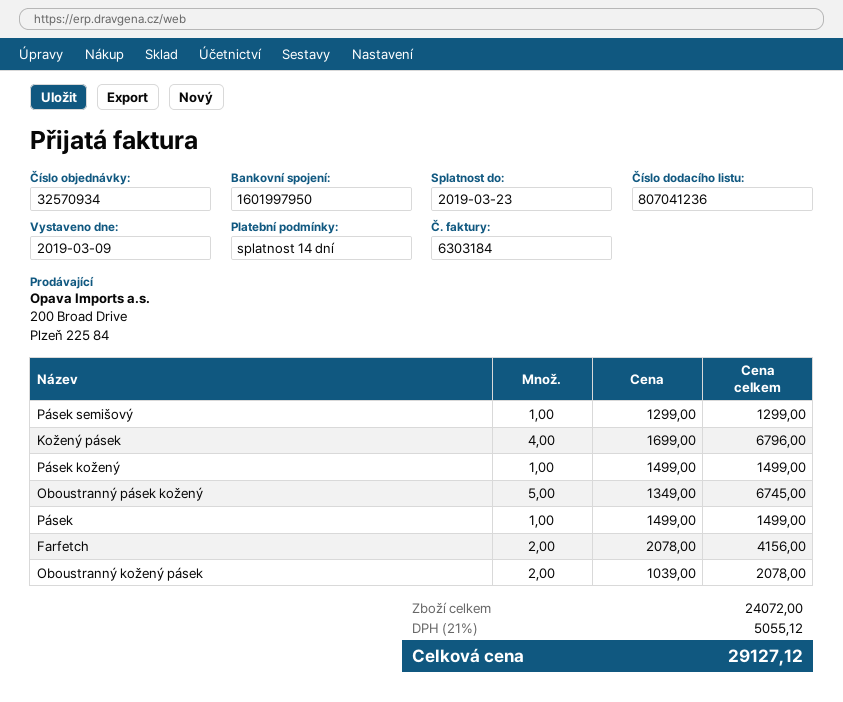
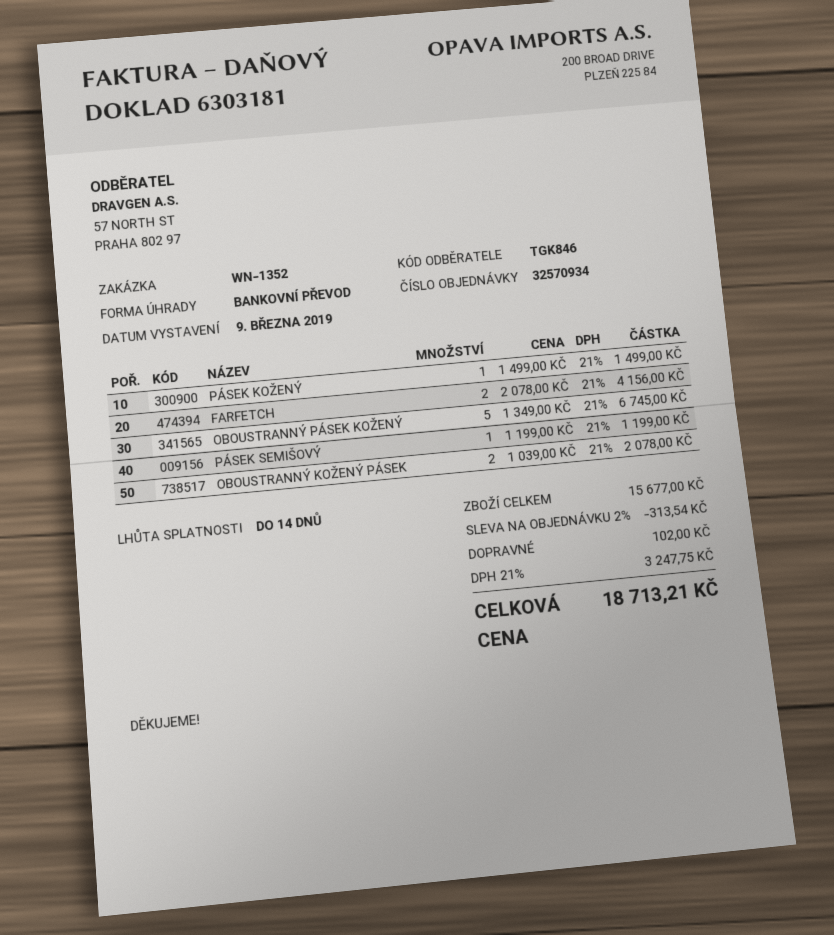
invoice number: 6303184 -> 6303181
Pásek semišový: 1 x 1299.00 = 1299.00 -> 1 x 1199.00 = 1199.00
Kožený pásek: 4 x 1699.00 = 6796.00 -> none
Pásek: 1 x 1499.00 = 1499.00 -> none
subtotal: 24072.00 -> 15677.00
discount: none -> 2% = 313.54
shipping: none -> 102.00
tax: 21% = 5055.12 -> 21% = 3247.75
total: 29127.12 -> 18713.21

